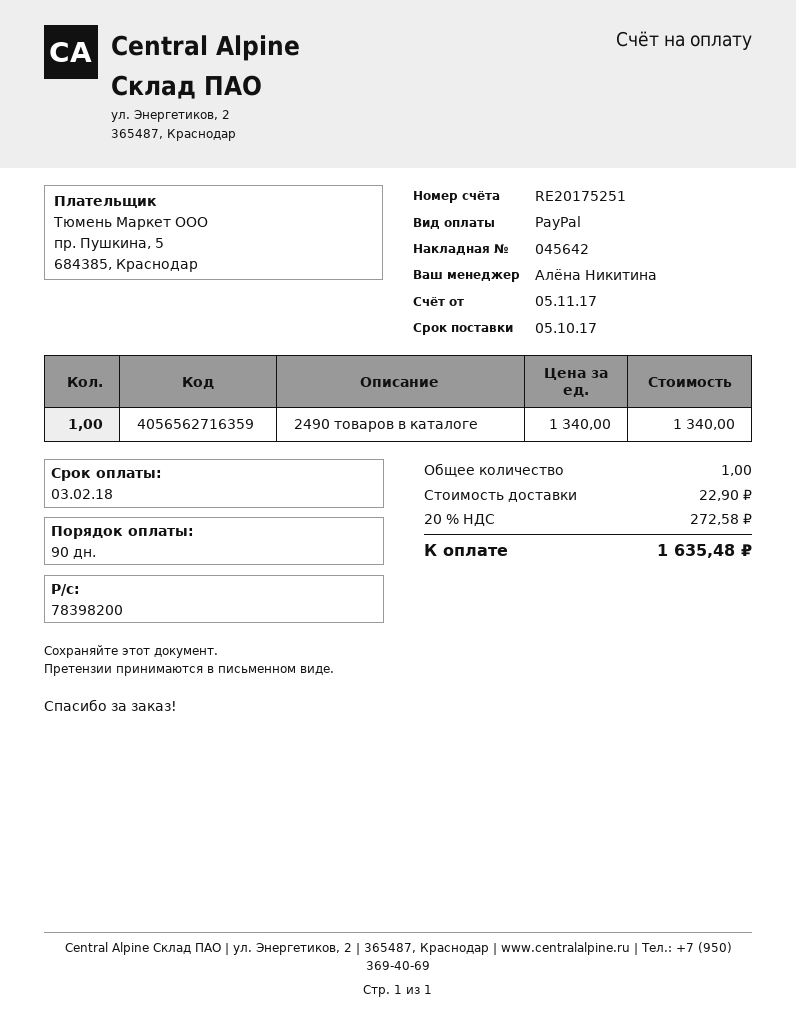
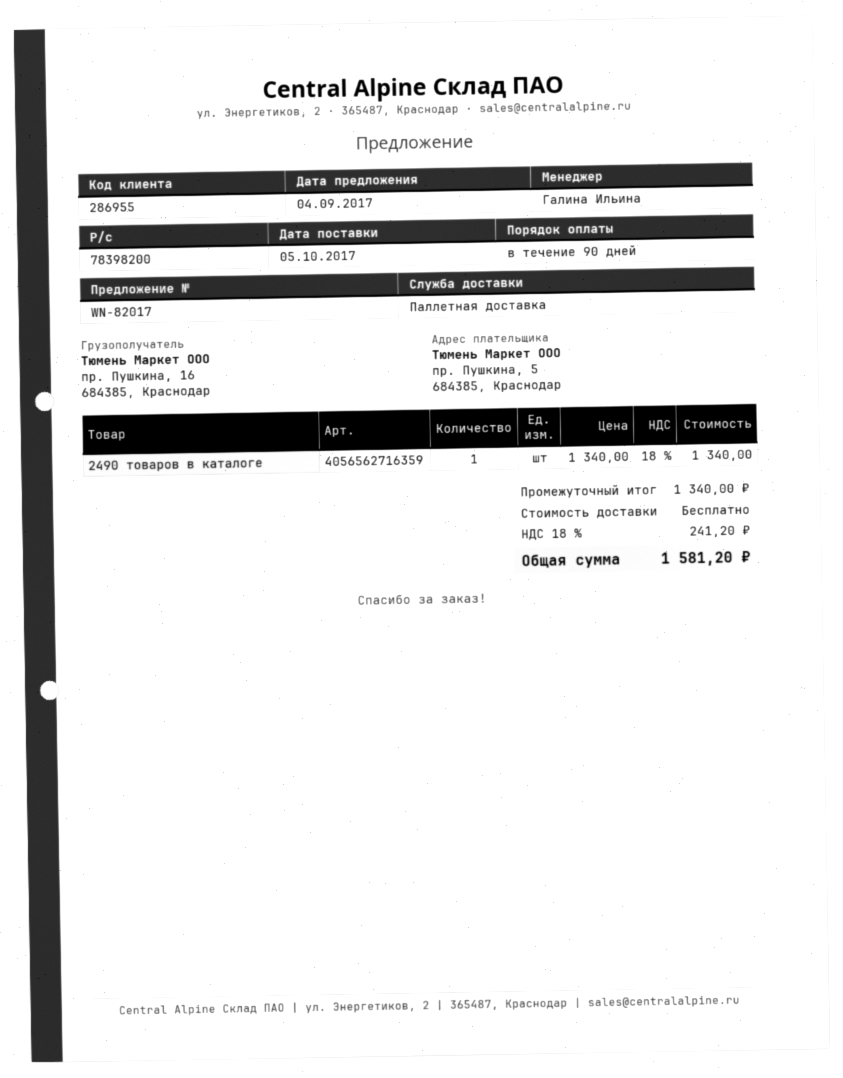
sales rep: Алёна Никитина -> Галина Ильина
shipping: 22.90 -> 0.00
tax: 20% = 272.58 -> 18% = 241.20
total: 1635.48 -> 1581.20

